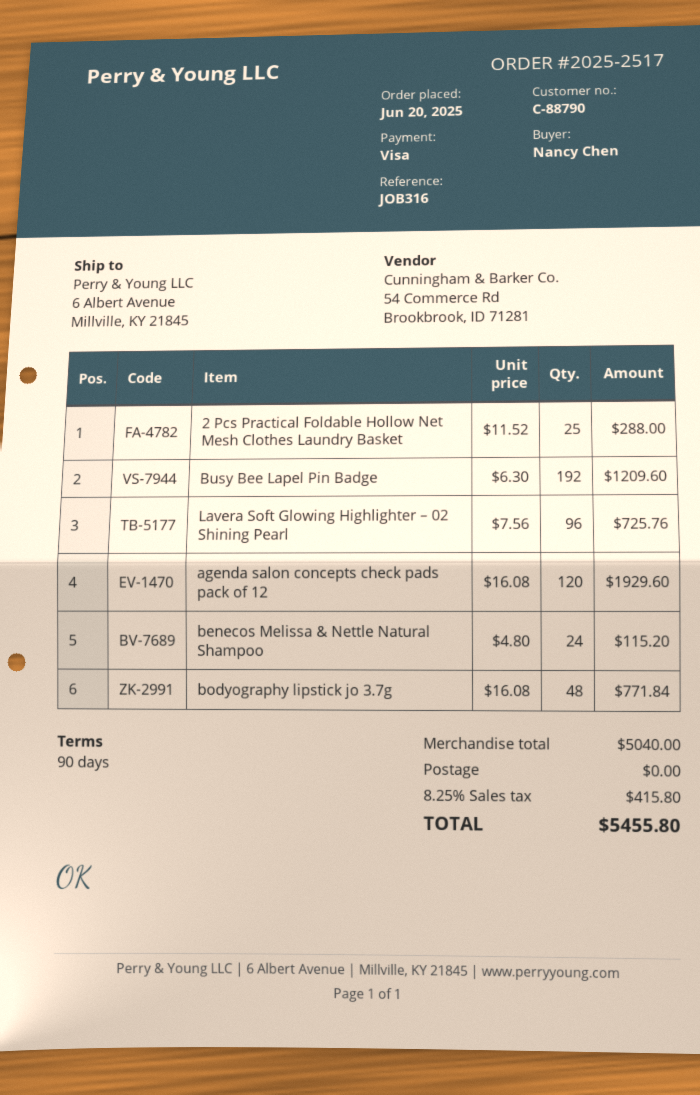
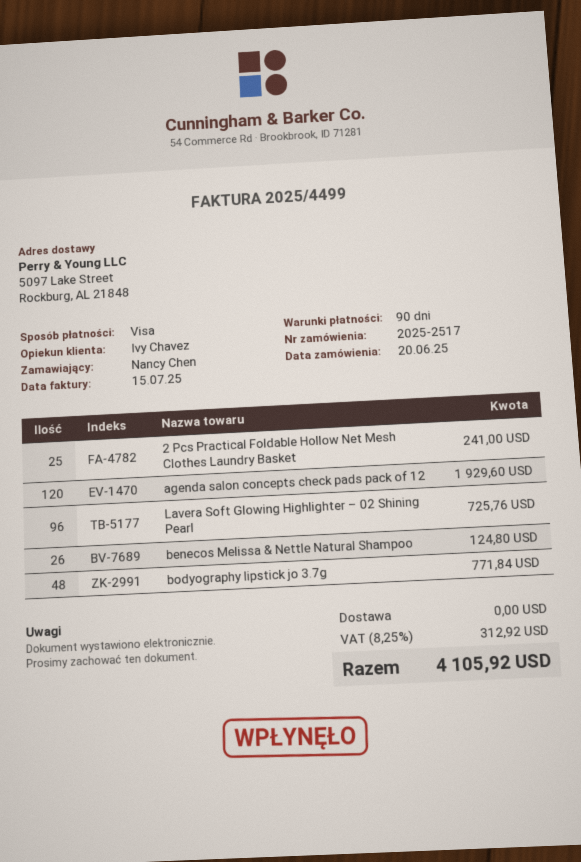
ship to: 6 Albert Avenue, Millville, KY 21845 -> 5097 Lake Street, Rockburg, AL 21848
2 Pcs Practical Foldable Hollow Net Mesh Clothes Laundry Basket: 25 for 288.00 -> 25 for 241.00
Busy Bee Lapel Pin Badge: 192 for 1209.60 -> none
benecos Melissa & Nettle Natural Shampoo: 24 for 115.20 -> 26 for 124.80
tax: 8.25% = 415.80 -> 8.25% = 312.92
total: 5455.80 -> 4105.92

